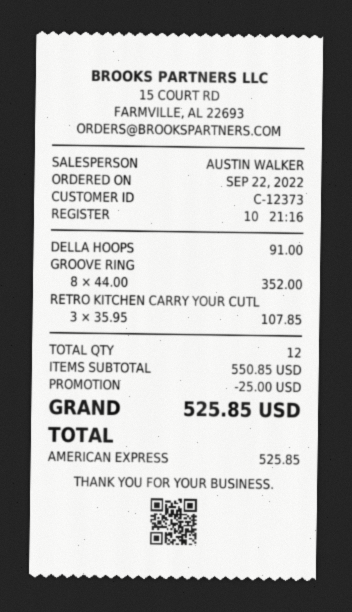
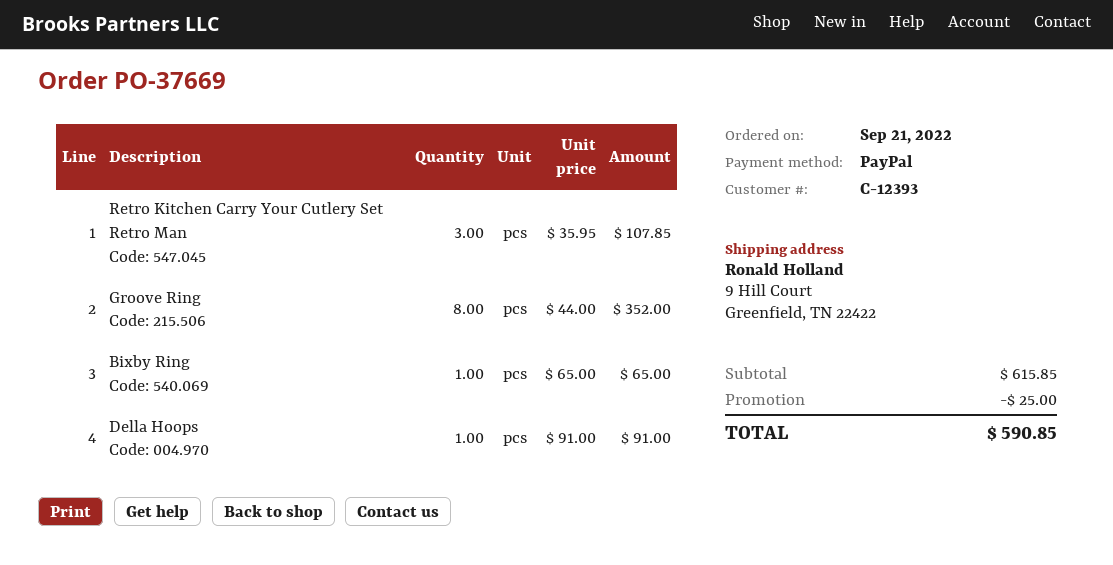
order date: 2022-09-22 -> 2022-09-21
customer number: C-12373 -> C-12393
payment method: American Express -> PayPal
Bixby Ring: none -> 1 x 65.00 = 65.00
subtotal: 550.85 -> 615.85
total: 525.85 -> 590.85

